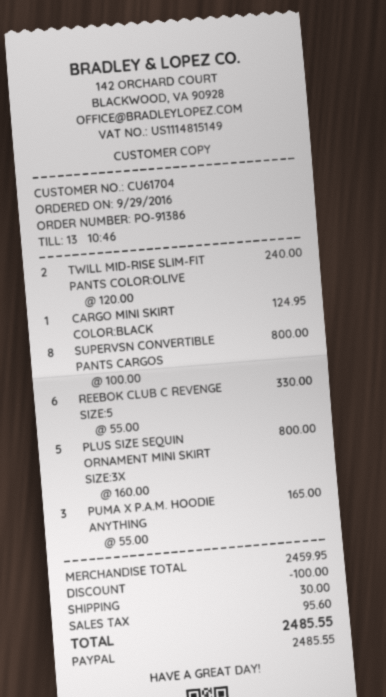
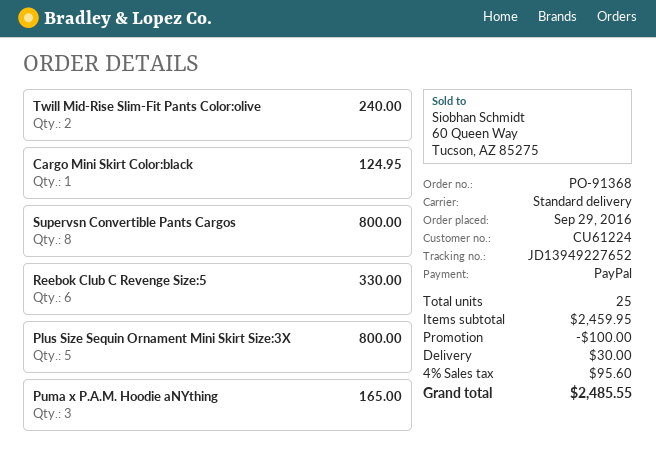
order number: PO-91386 -> PO-91368
customer number: CU61704 -> CU61224

